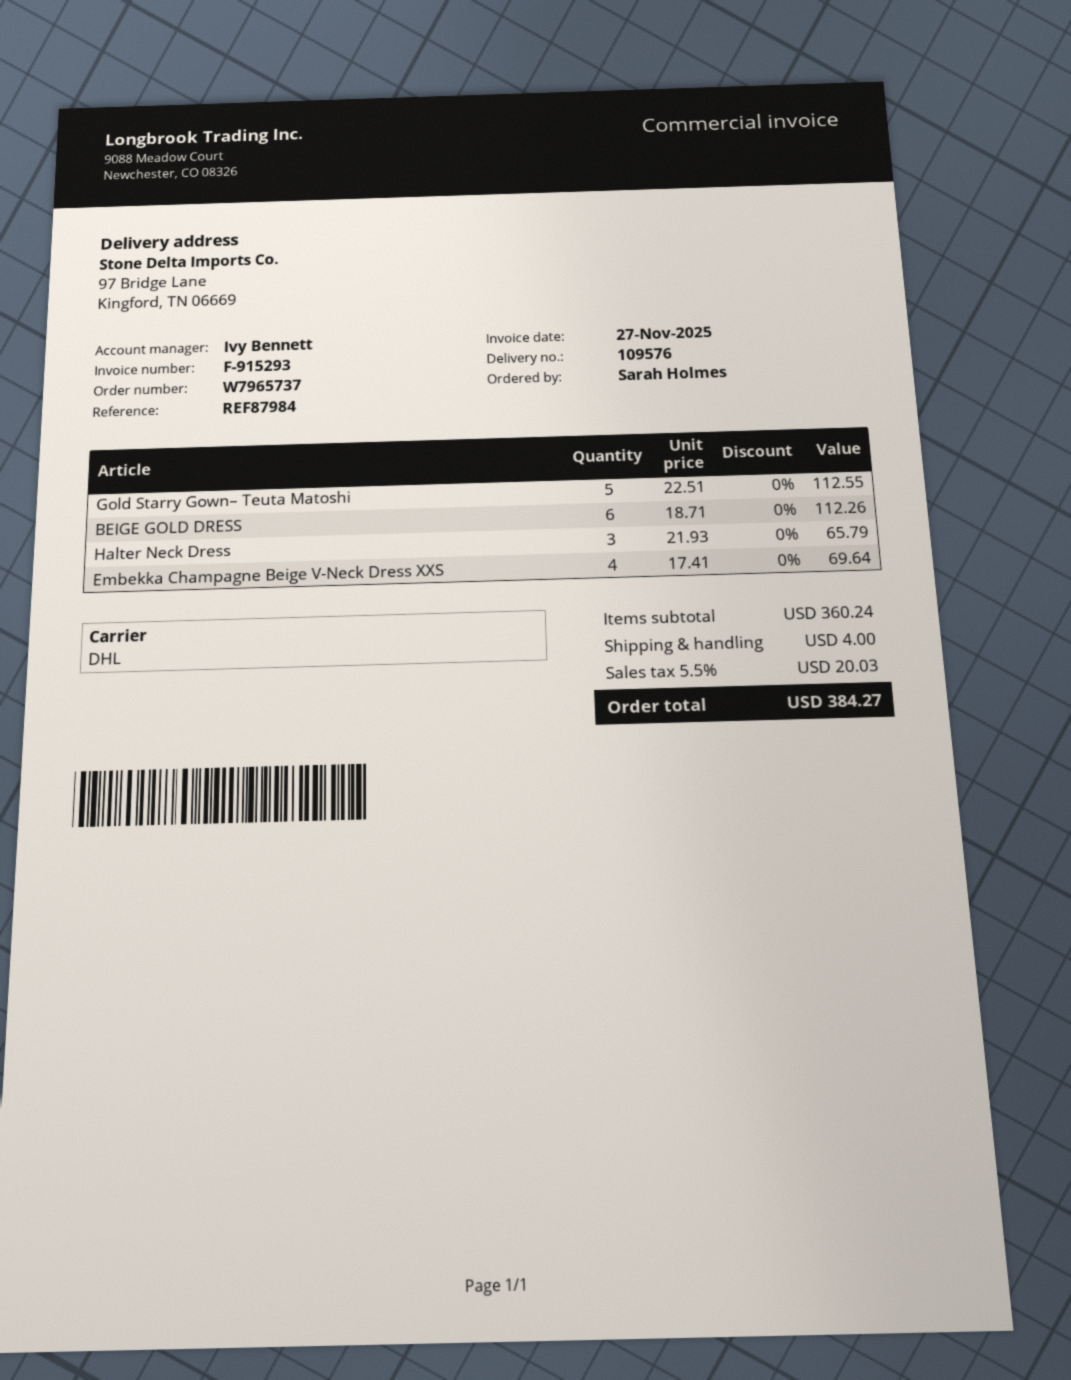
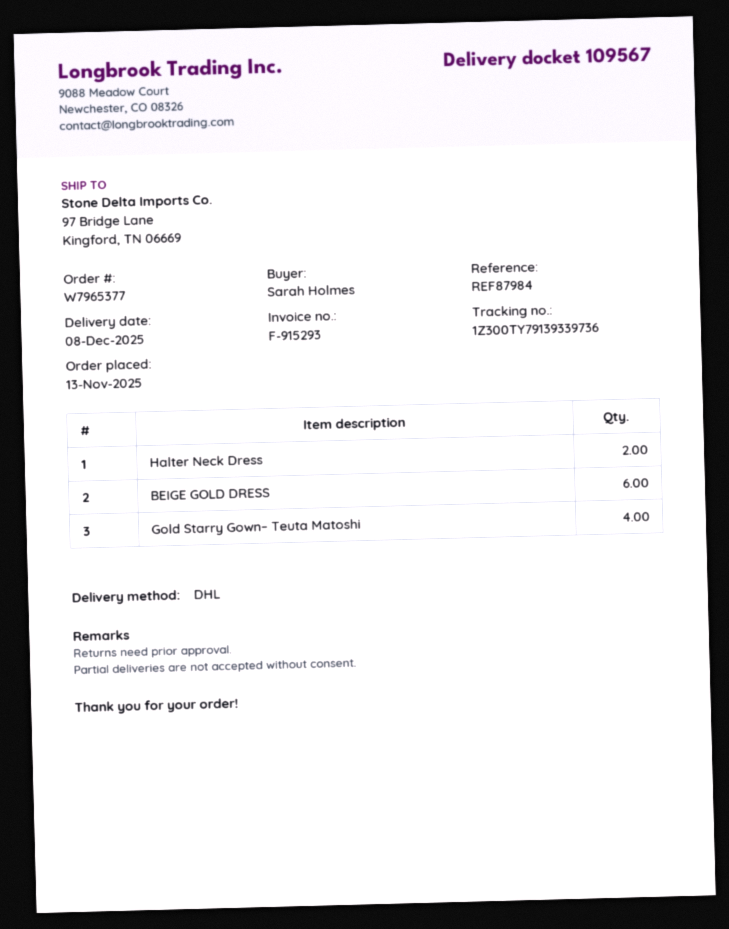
order number: W7965737 -> W7965377
delivery note number: 109576 -> 109567
Gold Starry Gown– Teuta Matoshi: 5 -> 4
Halter Neck Dress: 3 -> 2
Embekka Champagne Beige V-Neck Dress XXS: 4 -> none

